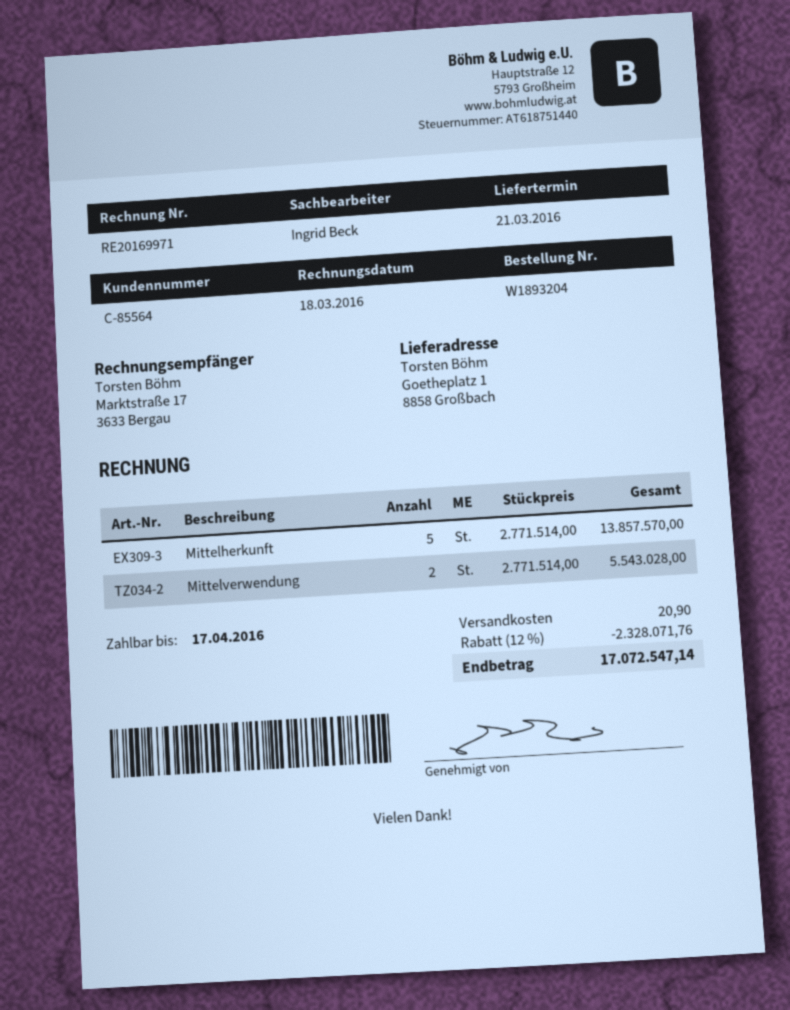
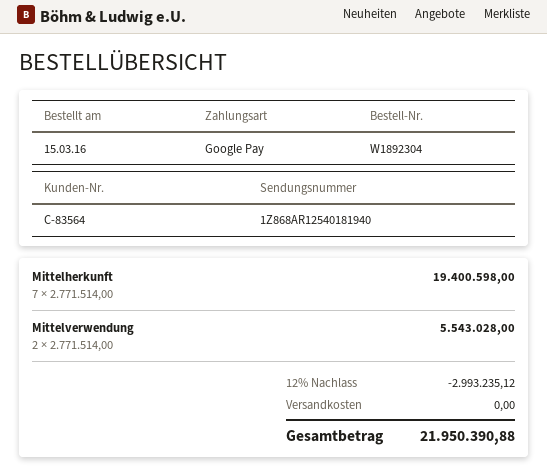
order number: W1893204 -> W1892304
customer number: C-85564 -> C-83564
Mittelherkunft: 5 x 2771514.00 = 13857570.00 -> 7 x 2771514.00 = 19400598.00
discount: 12% = 2328071.76 -> 12% = 2993235.12
shipping: 20.90 -> 0.00
total: 17072547.14 -> 21950390.88

